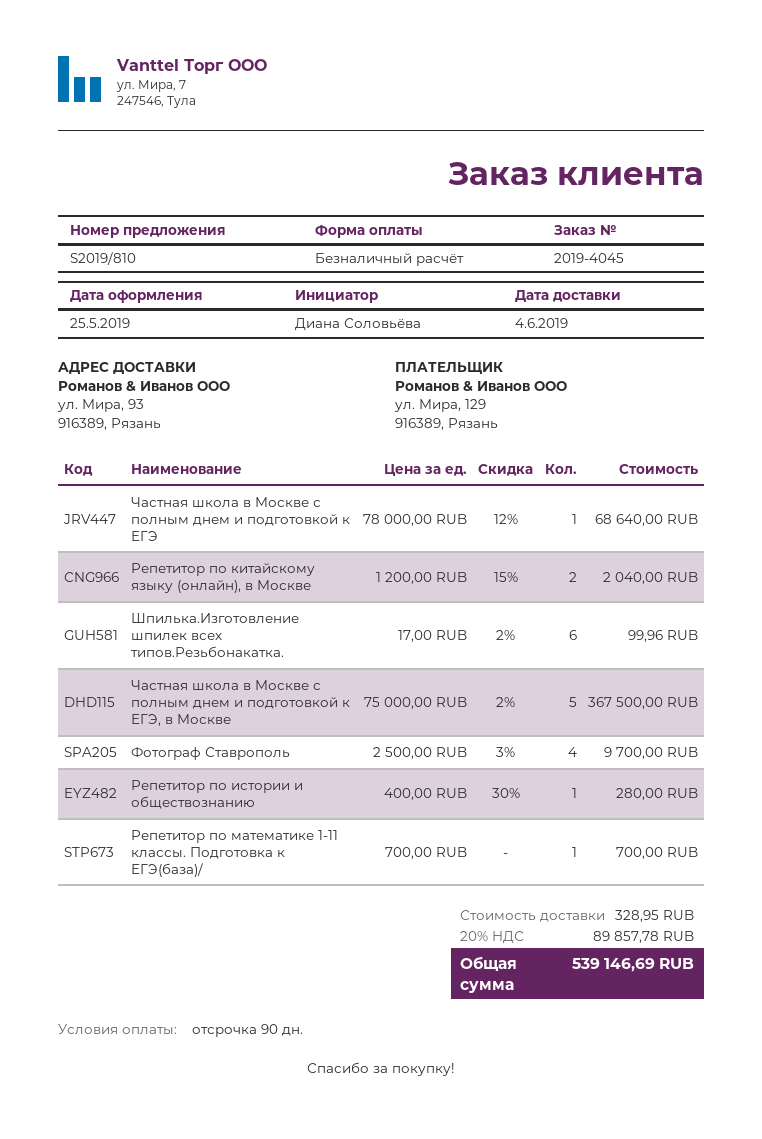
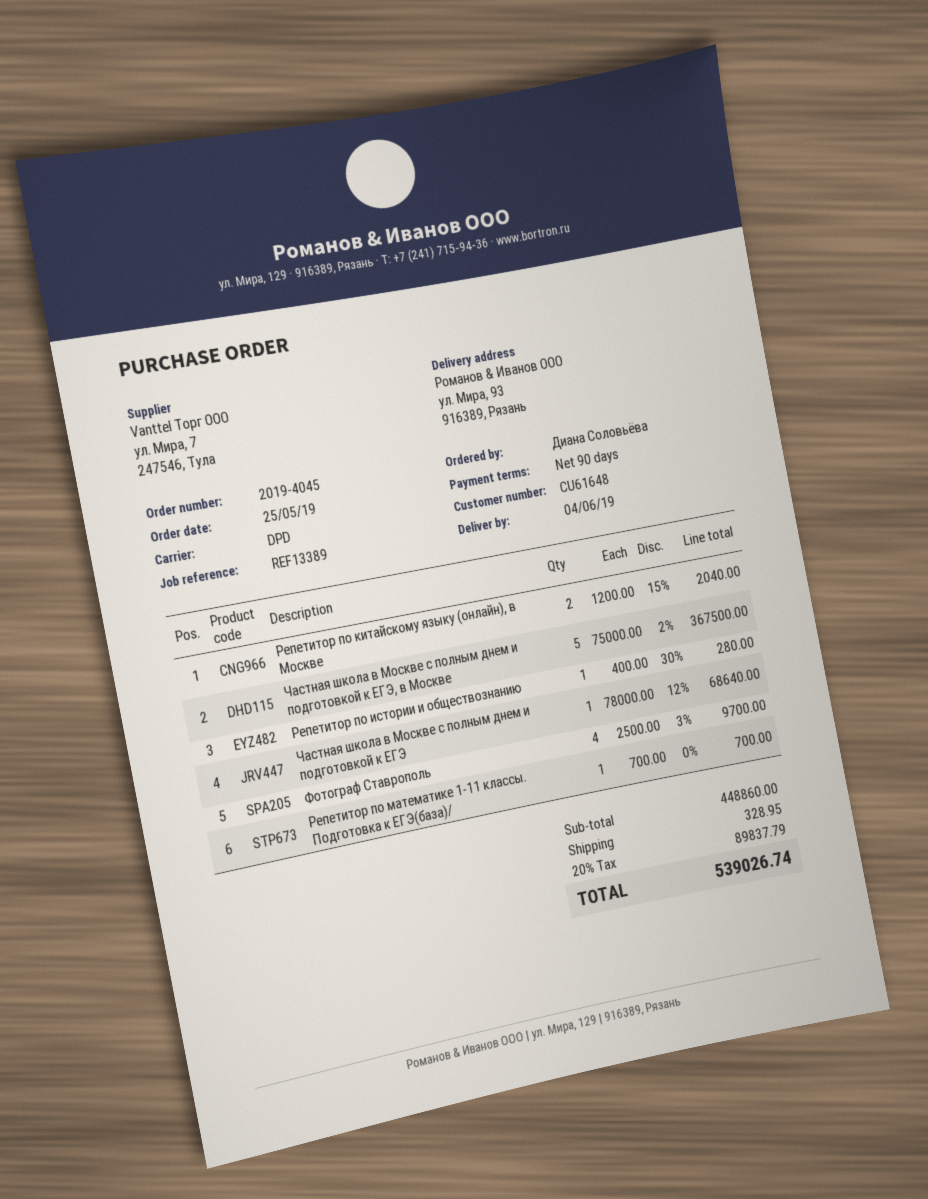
Шпилька.Изготовление шпилек всех типов.Резьбонакатка.: 6 x 17.00 - 2% = 99.96 -> none
tax: 20% = 89857.78 -> 20% = 89837.79
total: 539146.69 -> 539026.74

